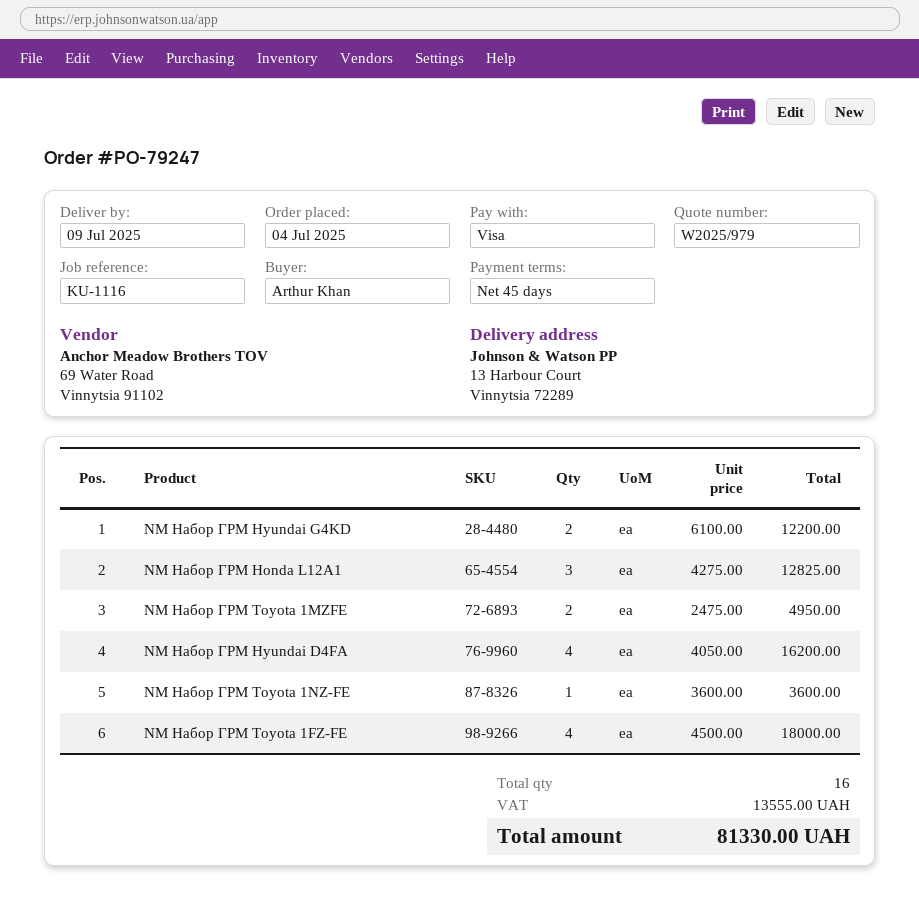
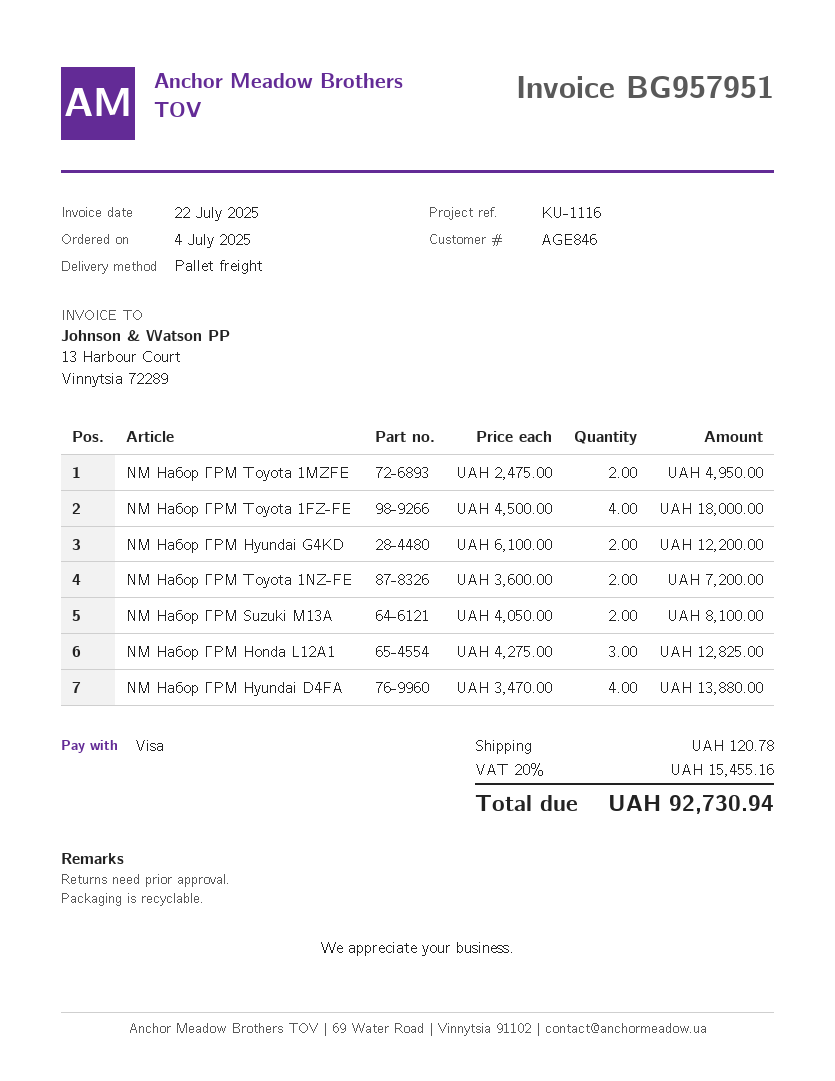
NM Набор ГРМ Hyundai D4FA: 4 x 4050.00 = 16200.00 -> 4 x 3470.00 = 13880.00
NM Набор ГРМ Toyota 1NZ-FE: 1 x 3600.00 = 3600.00 -> 2 x 3600.00 = 7200.00
NM Набор ГРМ Suzuki M13A: none -> 2 x 4050.00 = 8100.00
shipping: none -> 120.78
tax: 13555.00 -> 15455.16
total: 81330.00 -> 92730.94

